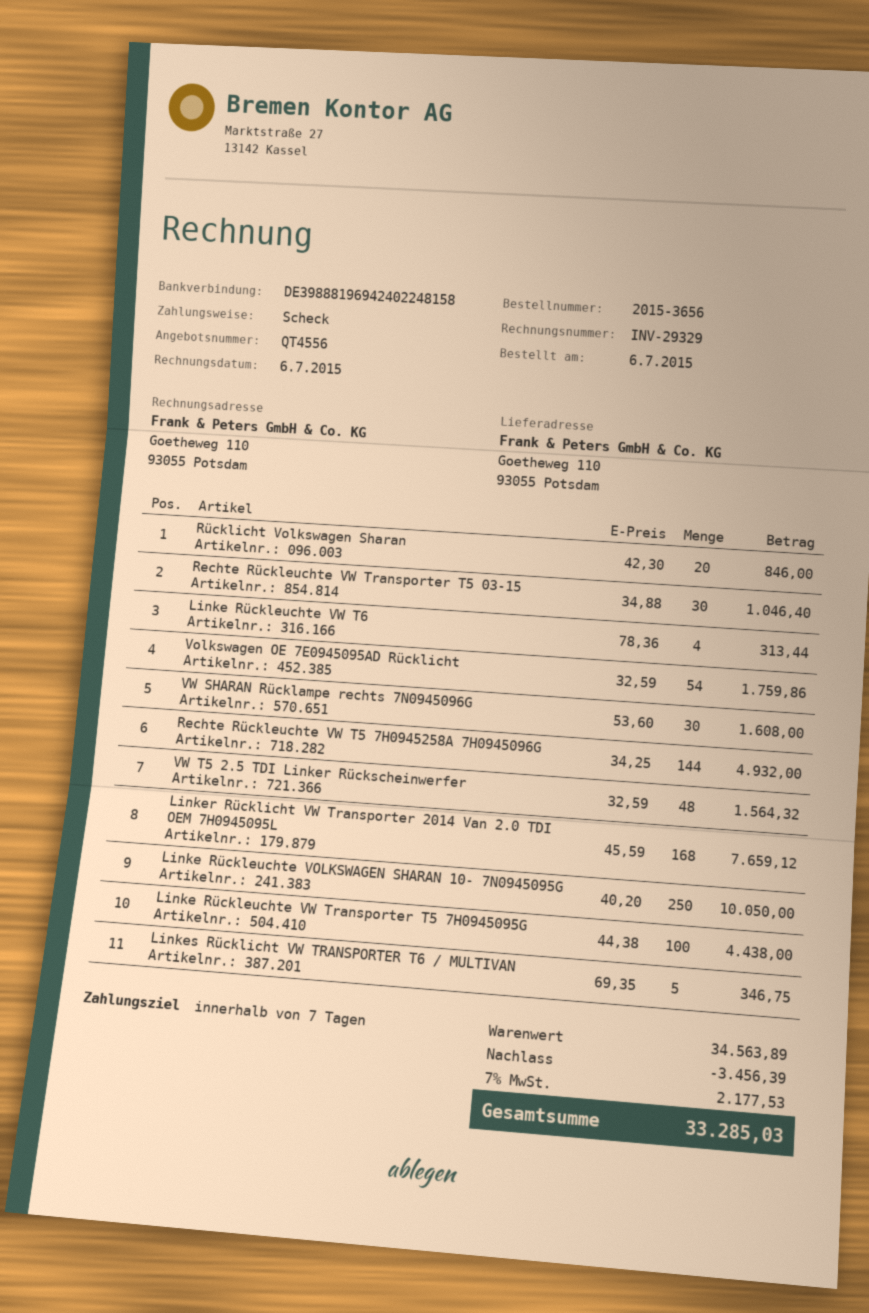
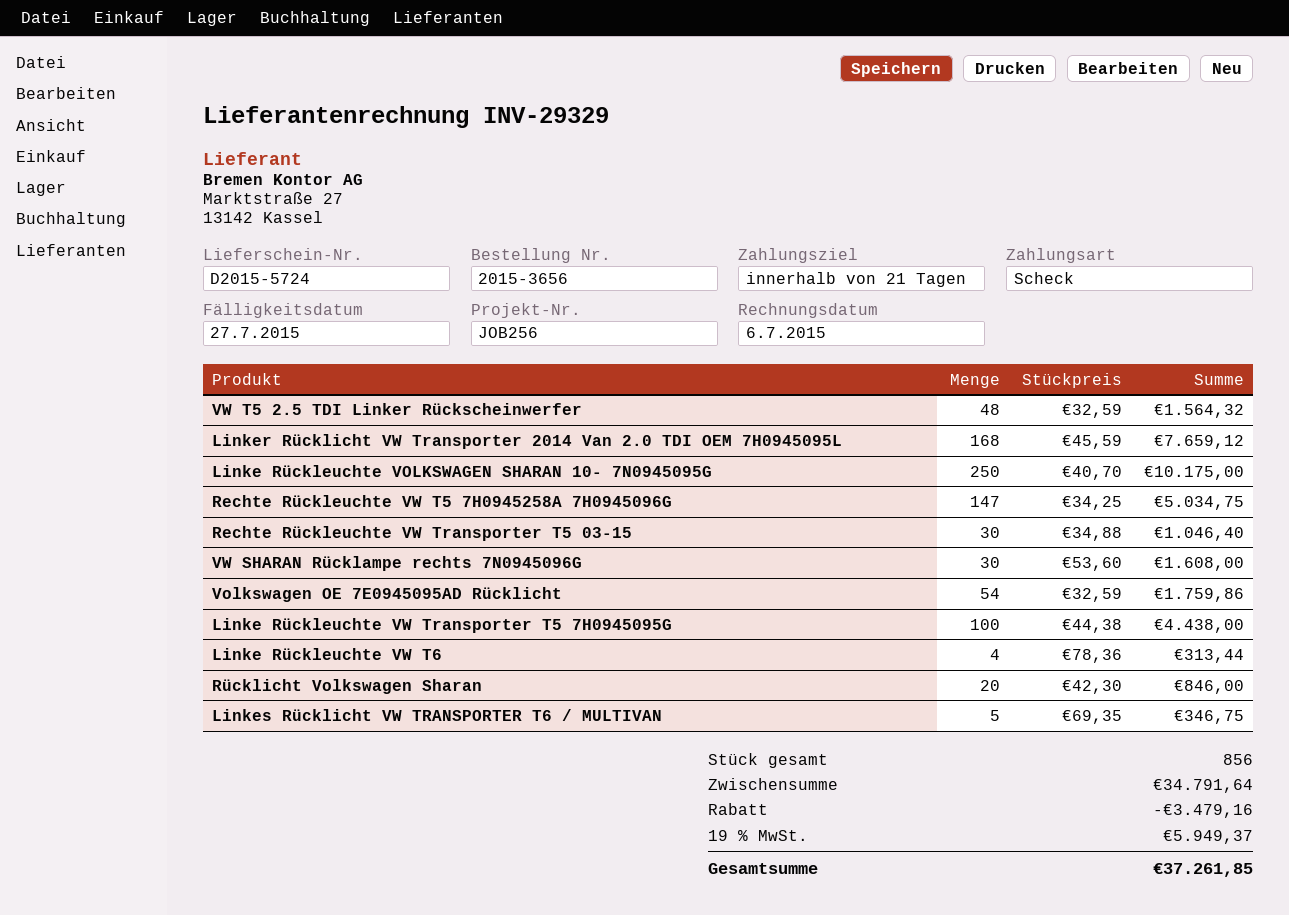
payment terms: 7 days -> 21 days
Rechte Rückleuchte VW T5 7H0945258A 7H0945096G: 144 x 34.25 = 4932.00 -> 147 x 34.25 = 5034.75
Linke Rückleuchte VOLKSWAGEN SHARAN 10- 7N0945095G: 250 x 40.20 = 10050.00 -> 250 x 40.70 = 10175.00
subtotal: 34563.89 -> 34791.64
discount: 3456.39 -> 3479.16
tax: 7% = 2177.53 -> 19% = 5949.37
total: 33285.03 -> 37261.85

